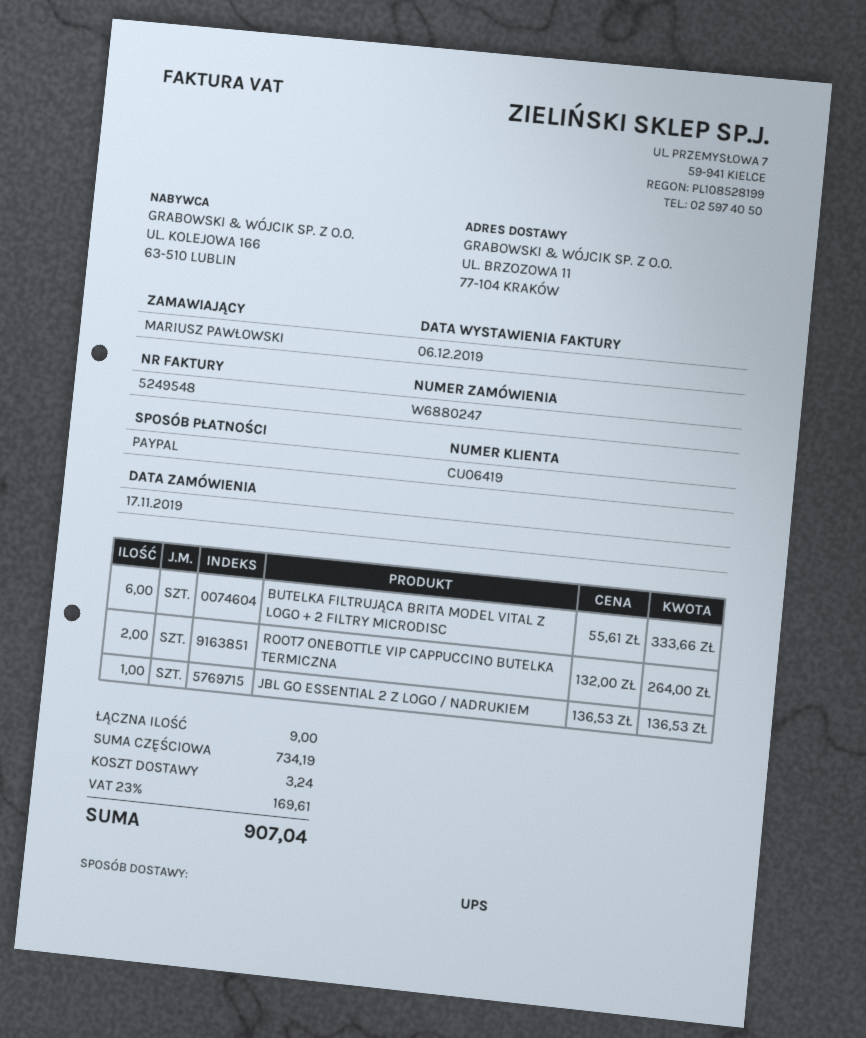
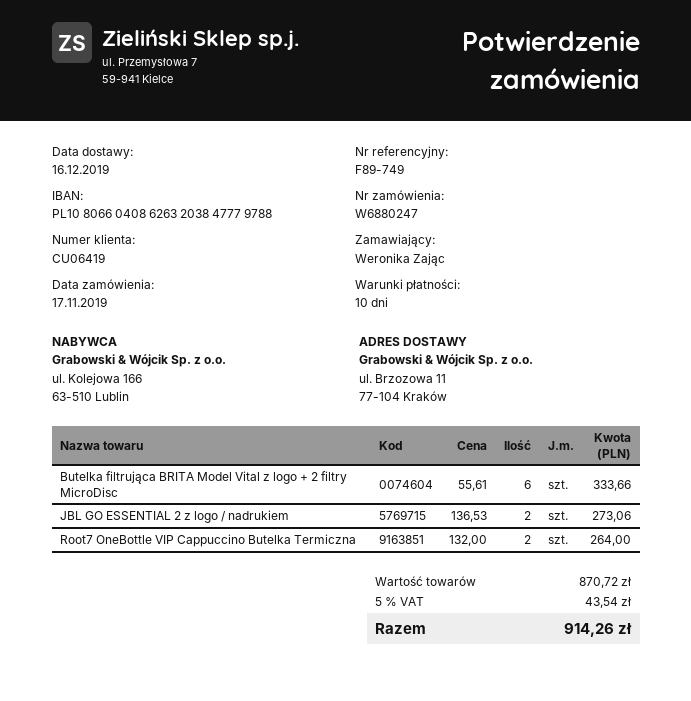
ordered by: MARIUSZ PAWŁOWSKI -> Weronika Zając
JBL GO ESSENTIAL 2 Z LOGO / NADRUKIEM: 1 x 136.53 = 136.53 -> 2 x 136.53 = 273.06
subtotal: 734.19 -> 870.72
shipping: 3.24 -> none
tax: 23% = 169.61 -> 5% = 43.54
total: 907.04 -> 914.26

